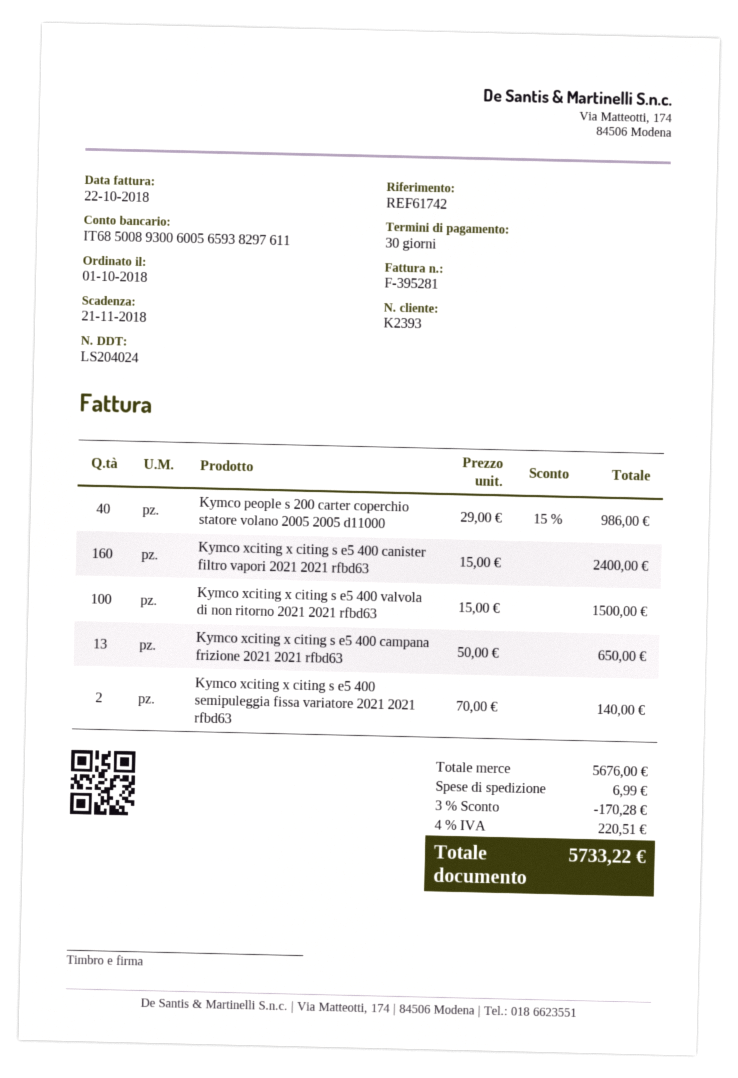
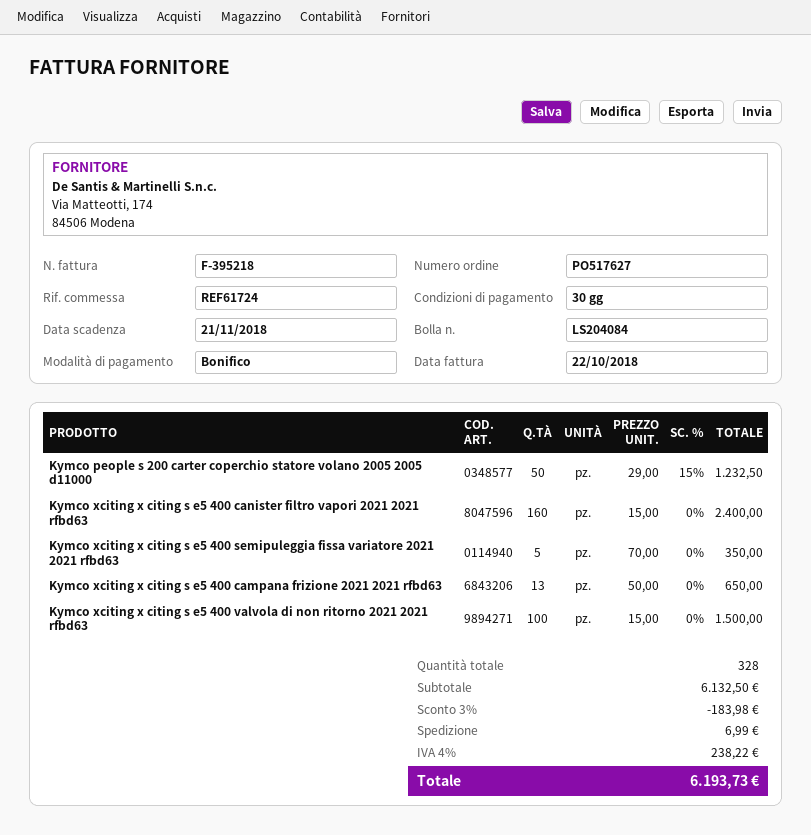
delivery note number: LS204024 -> LS204084
invoice number: F-395281 -> F-395218
reference: REF61742 -> REF61724
Kymco people s 200 carter coperchio statore volano 2005 2005 d11000: 40 x 29.00 - 15% = 986.00 -> 50 x 29.00 - 15% = 1232.50
Kymco xciting x citing s e5 400 semipuleggia fissa variatore 2021 2021 rfbd63: 2 x 70.00 = 140.00 -> 5 x 70.00 = 350.00
subtotal: 5676.00 -> 6132.50
discount: 3% = 170.28 -> 3% = 183.98
tax: 4% = 220.51 -> 4% = 238.22
total: 5733.22 -> 6193.73

